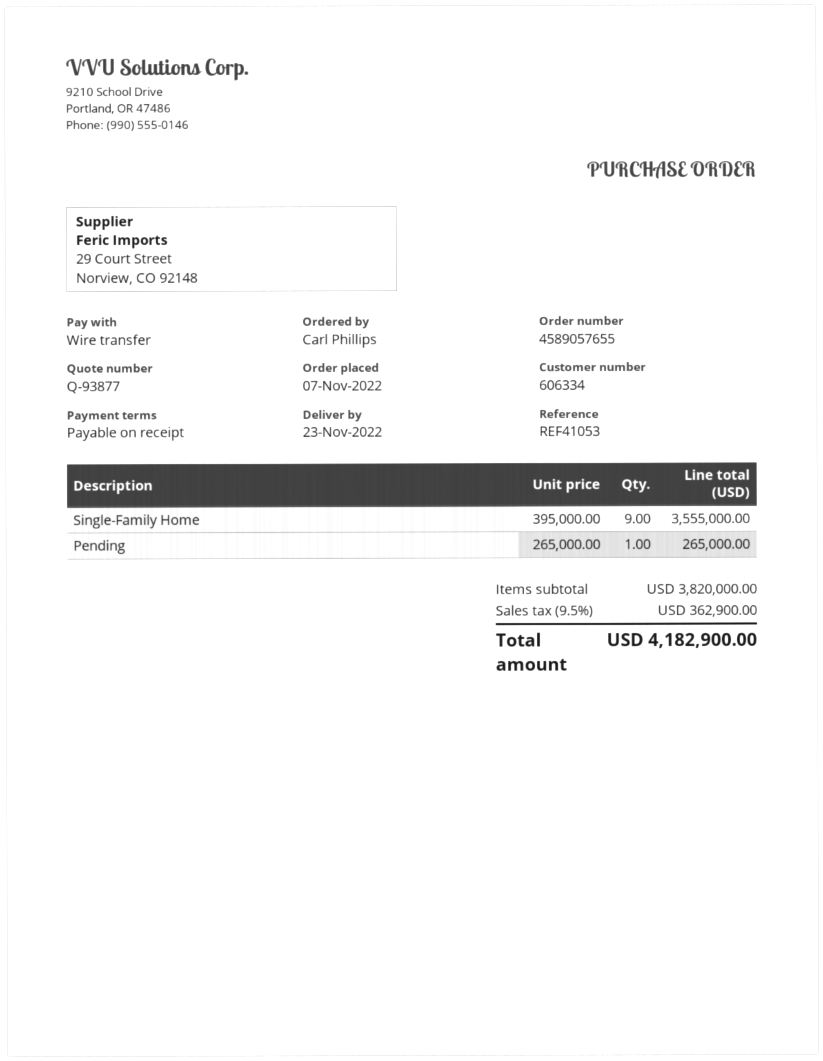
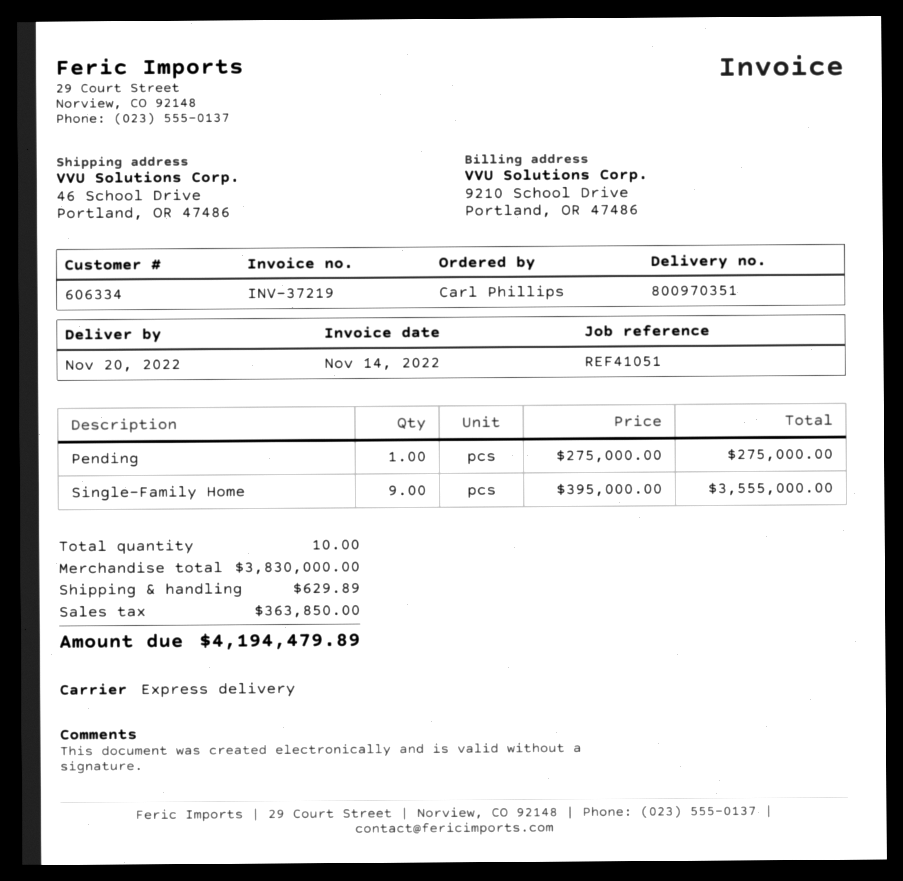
delivery date: 2022-11-23 -> 2022-11-20
reference: REF41053 -> REF41051
Pending: 1 x 265000.00 = 265000.00 -> 1 x 275000.00 = 275000.00
subtotal: 3820000.00 -> 3830000.00
shipping: none -> 629.89
tax: 362900.00 -> 363850.00
total: 4182900.00 -> 4194479.89

